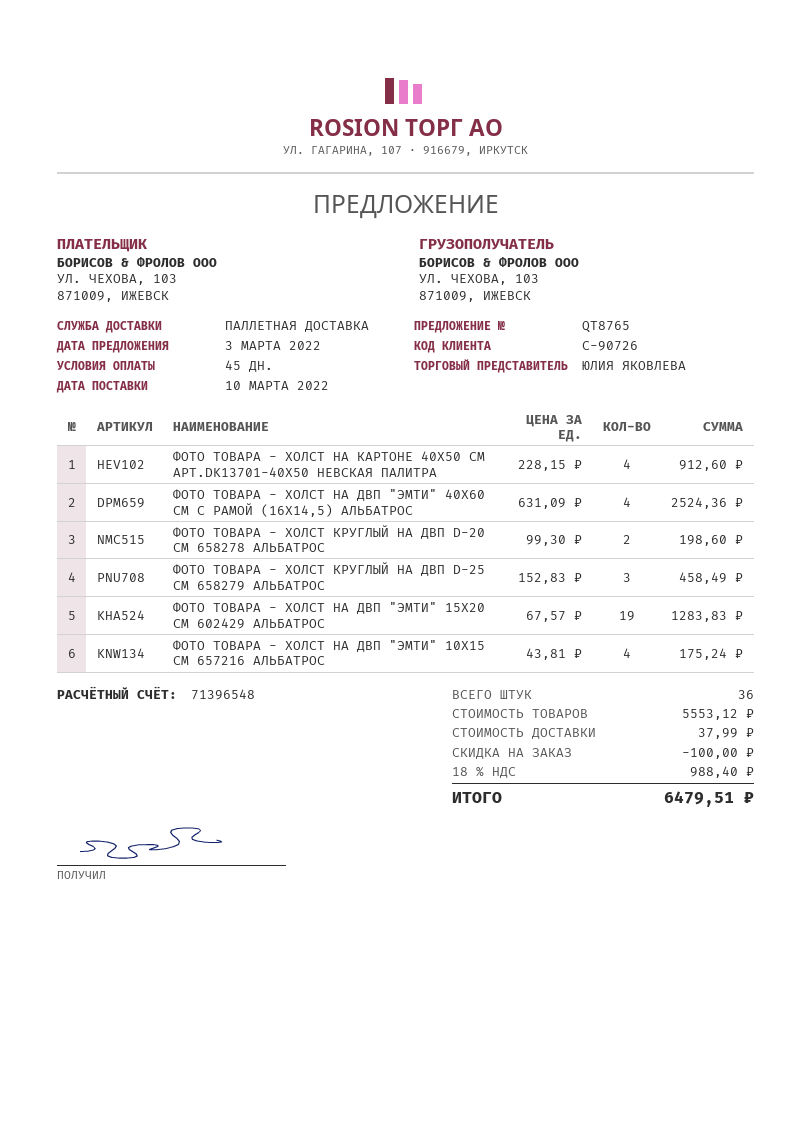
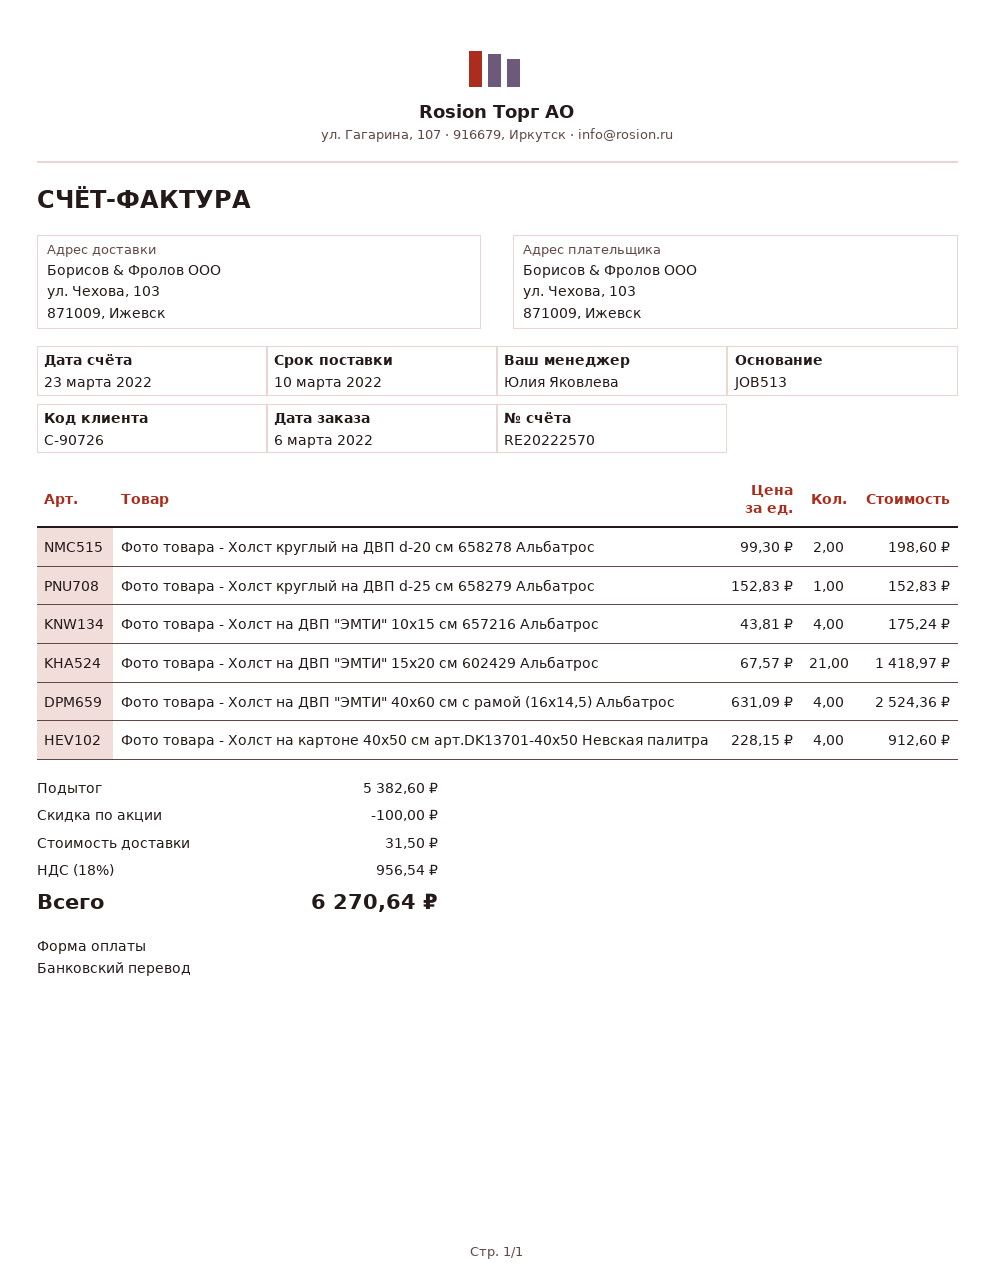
ФОТО ТОВАРА - ХОЛСТ КРУГЛЫЙ НА ДВП D-25 СМ 658279 АЛЬБАТРОС: 3 x 152.83 = 458.49 -> 1 x 152.83 = 152.83
ФОТО ТОВАРА - ХОЛСТ НА ДВП "ЭМТИ" 15Х20 СМ 602429 АЛЬБАТРОС: 19 x 67.57 = 1283.83 -> 21 x 67.57 = 1418.97
subtotal: 5553.12 -> 5382.60
shipping: 37.99 -> 31.50
tax: 18% = 988.40 -> 18% = 956.54
total: 6479.51 -> 6270.64

